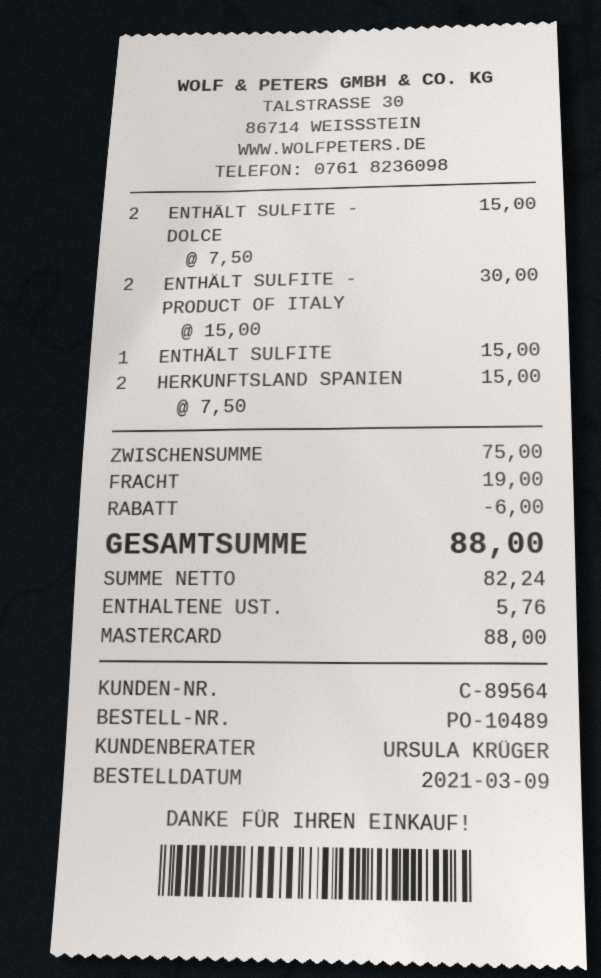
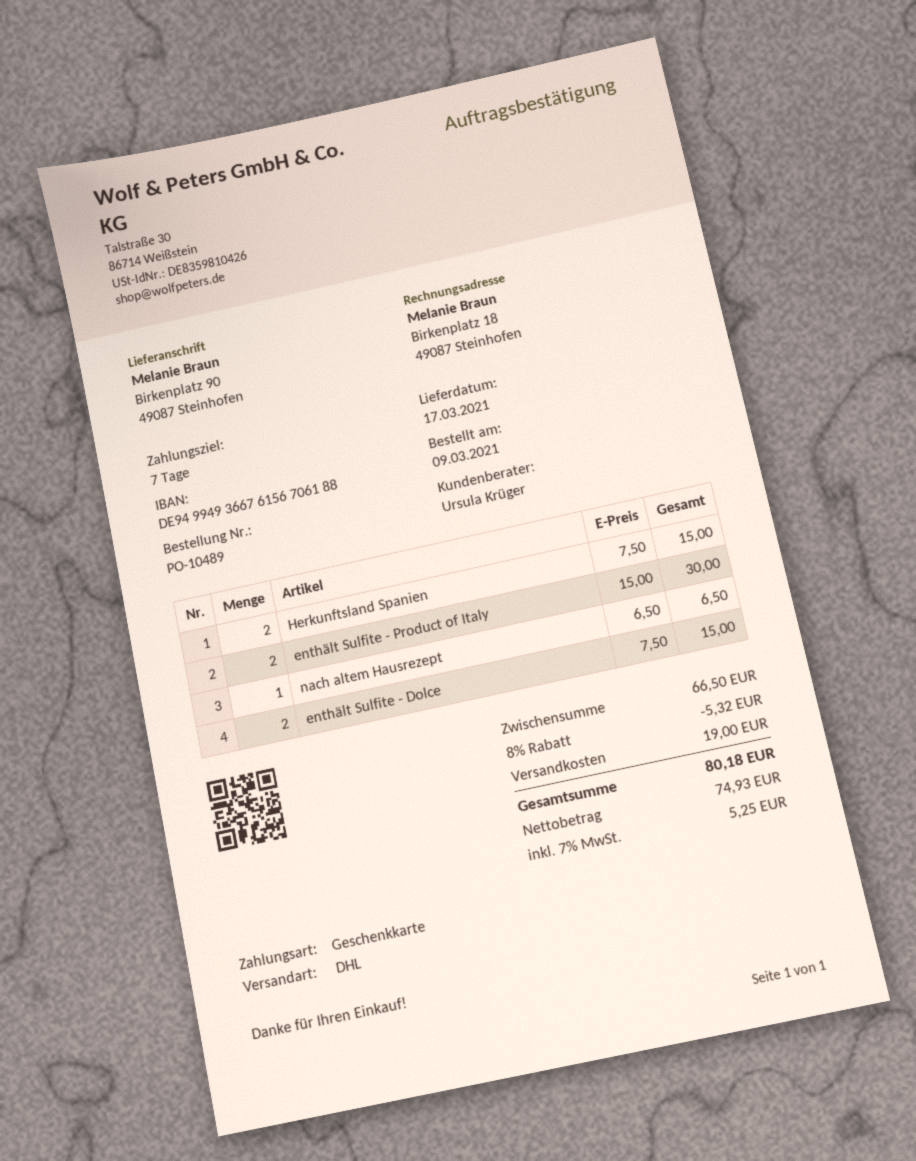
payment method: Mastercard -> gift card
ENTHÄLT SULFITE: 1 x 15.00 = 15.00 -> none
nach altem Hausrezept: none -> 1 x 6.50 = 6.50
subtotal: 75.00 -> 66.50
discount: 6.00 -> 5.32
net: 82.24 -> 74.93
tax: 5.76 -> 5.25
total: 88.00 -> 80.18

